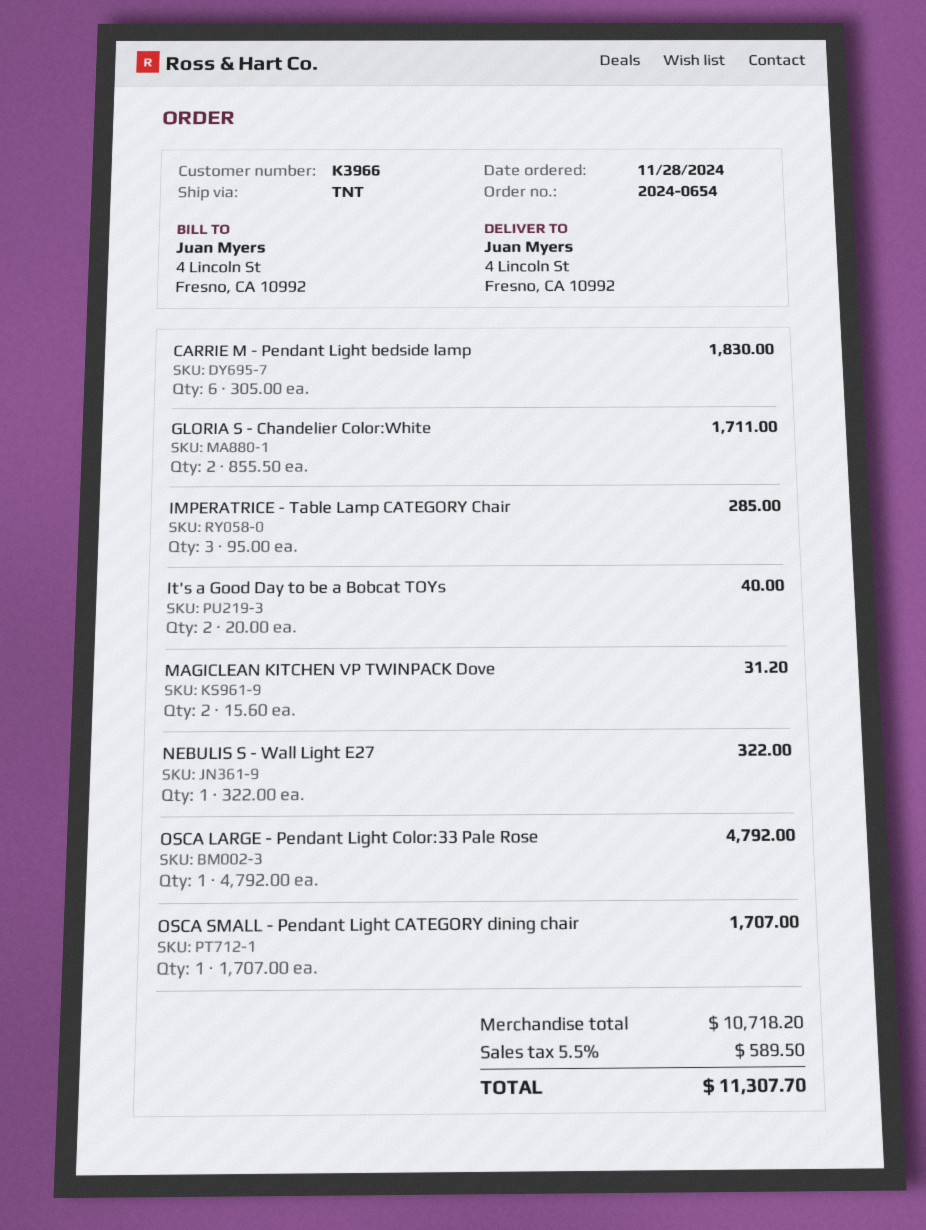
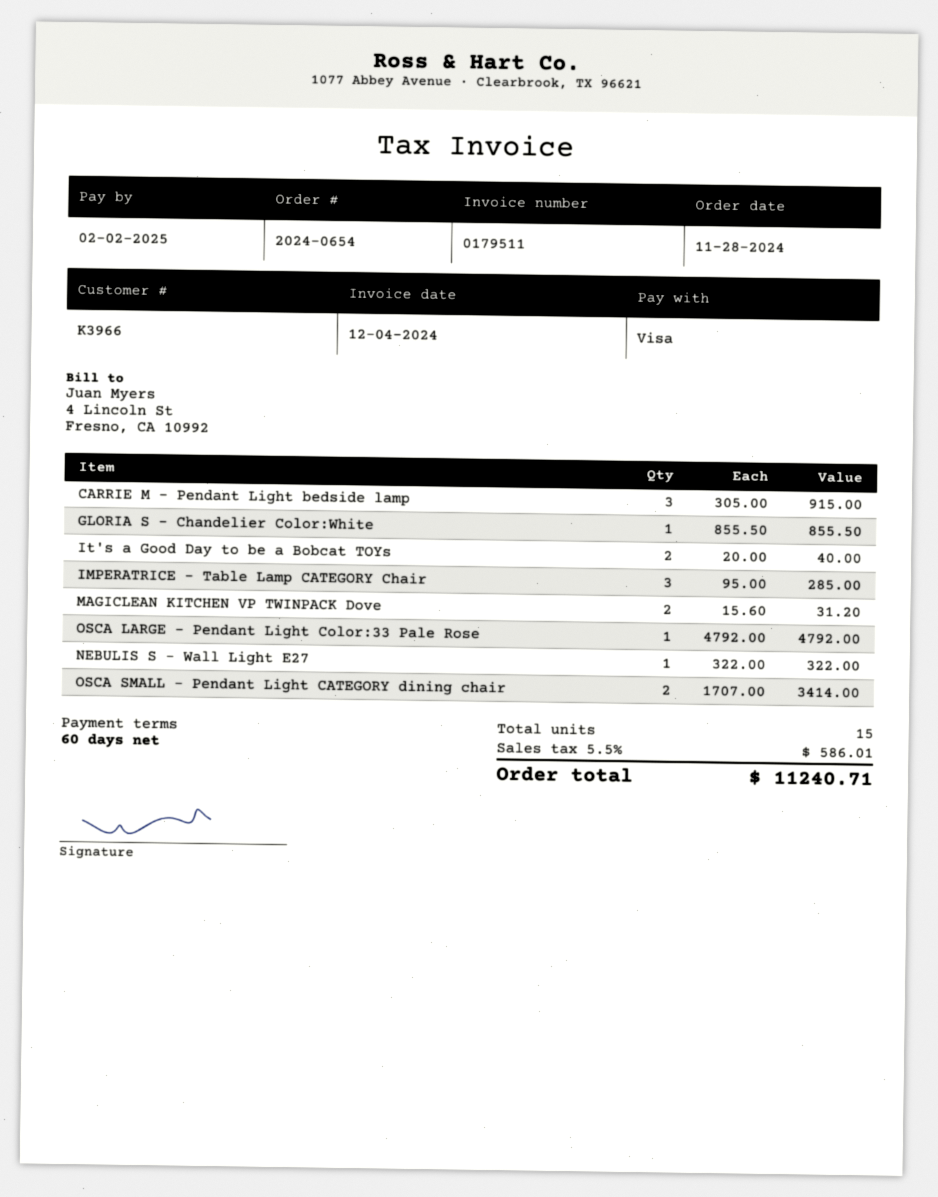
CARRIE M - Pendant Light bedside lamp: 6 x 305.00 = 1830.00 -> 3 x 305.00 = 915.00
GLORIA S - Chandelier Color:White: 2 x 855.50 = 1711.00 -> 1 x 855.50 = 855.50
OSCA SMALL - Pendant Light CATEGORY dining chair: 1 x 1707.00 = 1707.00 -> 2 x 1707.00 = 3414.00
tax: 5.5% = 589.50 -> 5.5% = 586.01
total: 11307.70 -> 11240.71

